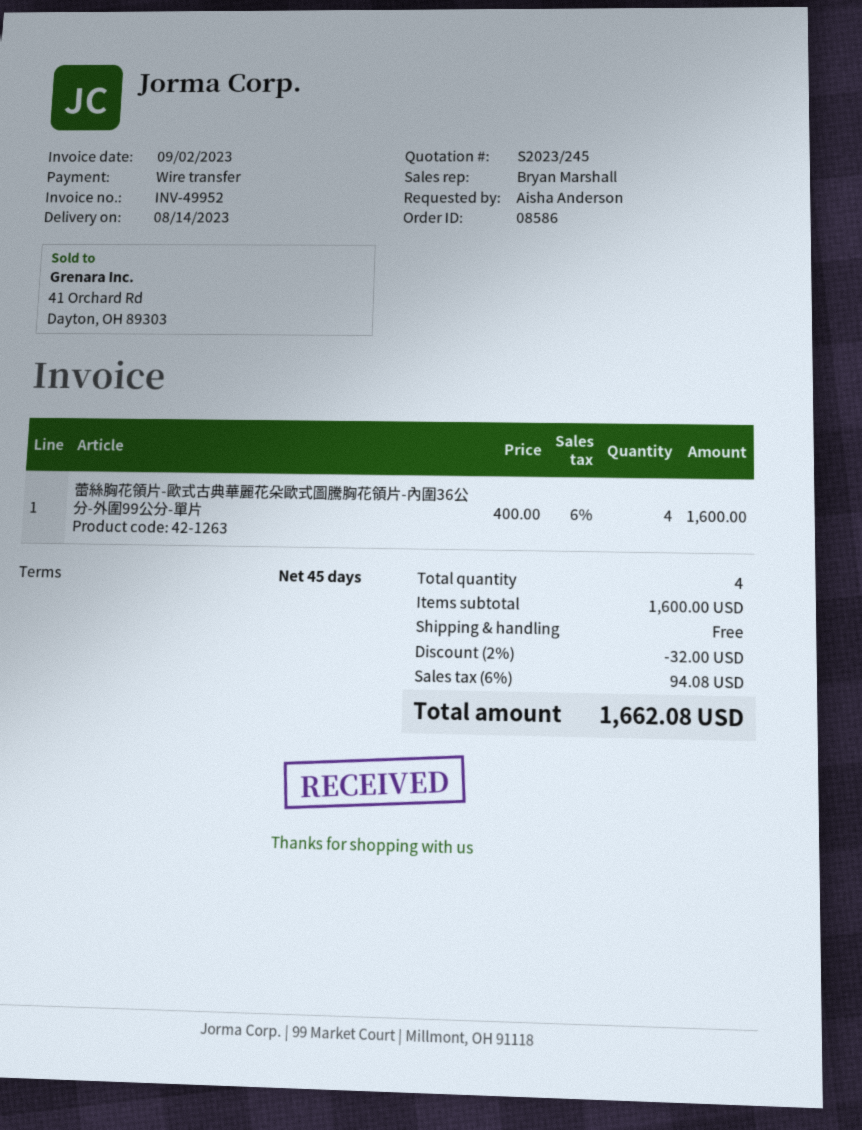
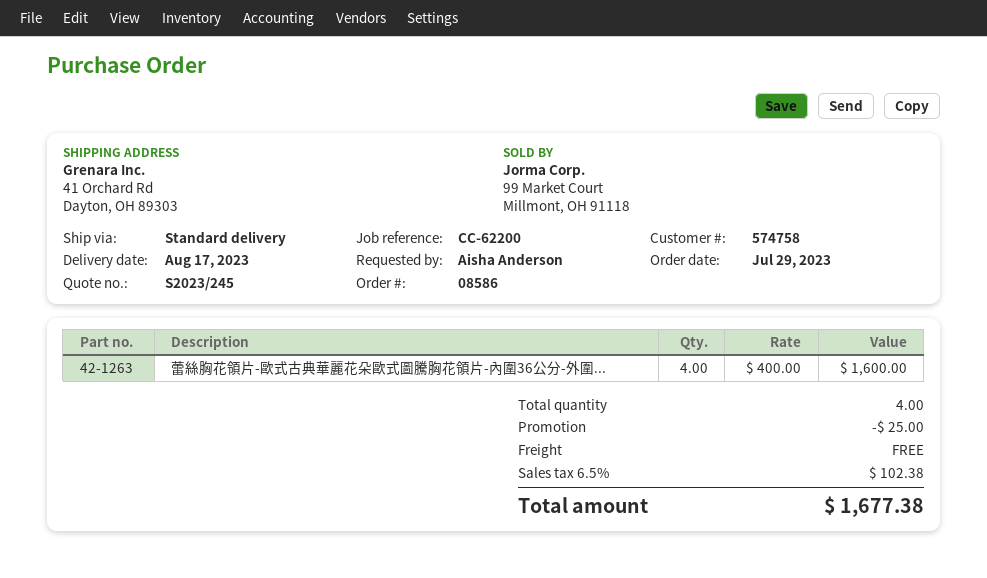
delivery date: 2023-08-14 -> 2023-08-17
discount: 32.00 -> 25.00
tax: 6% = 94.08 -> 6.5% = 102.38
total: 1662.08 -> 1677.38

